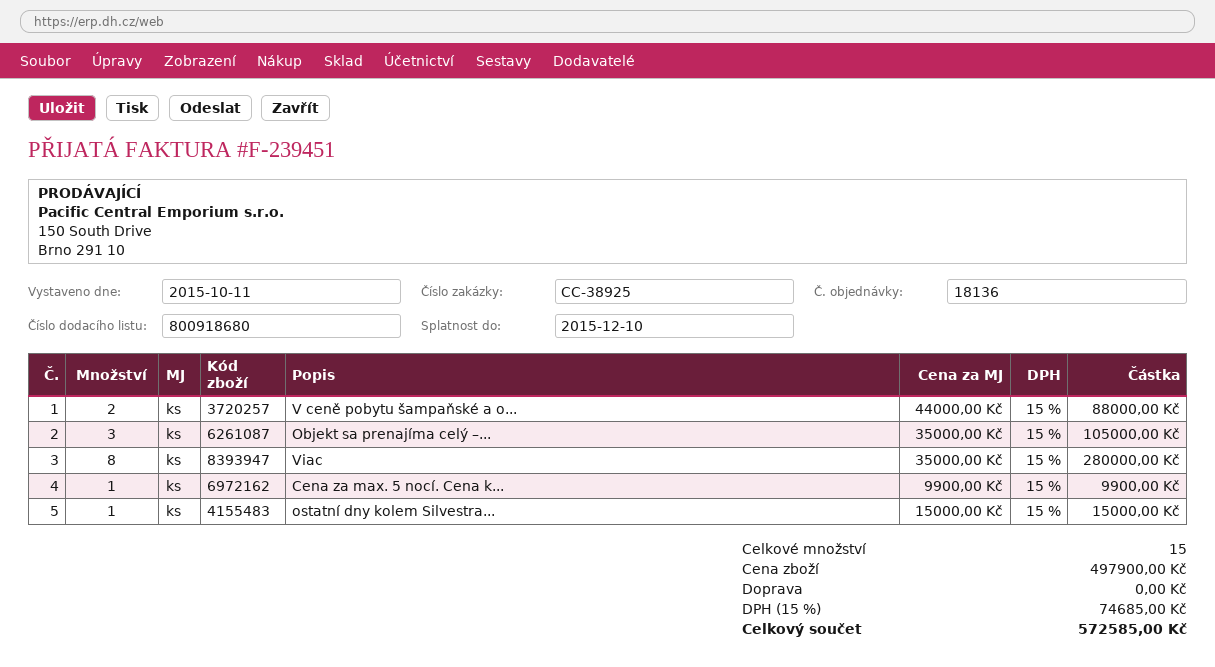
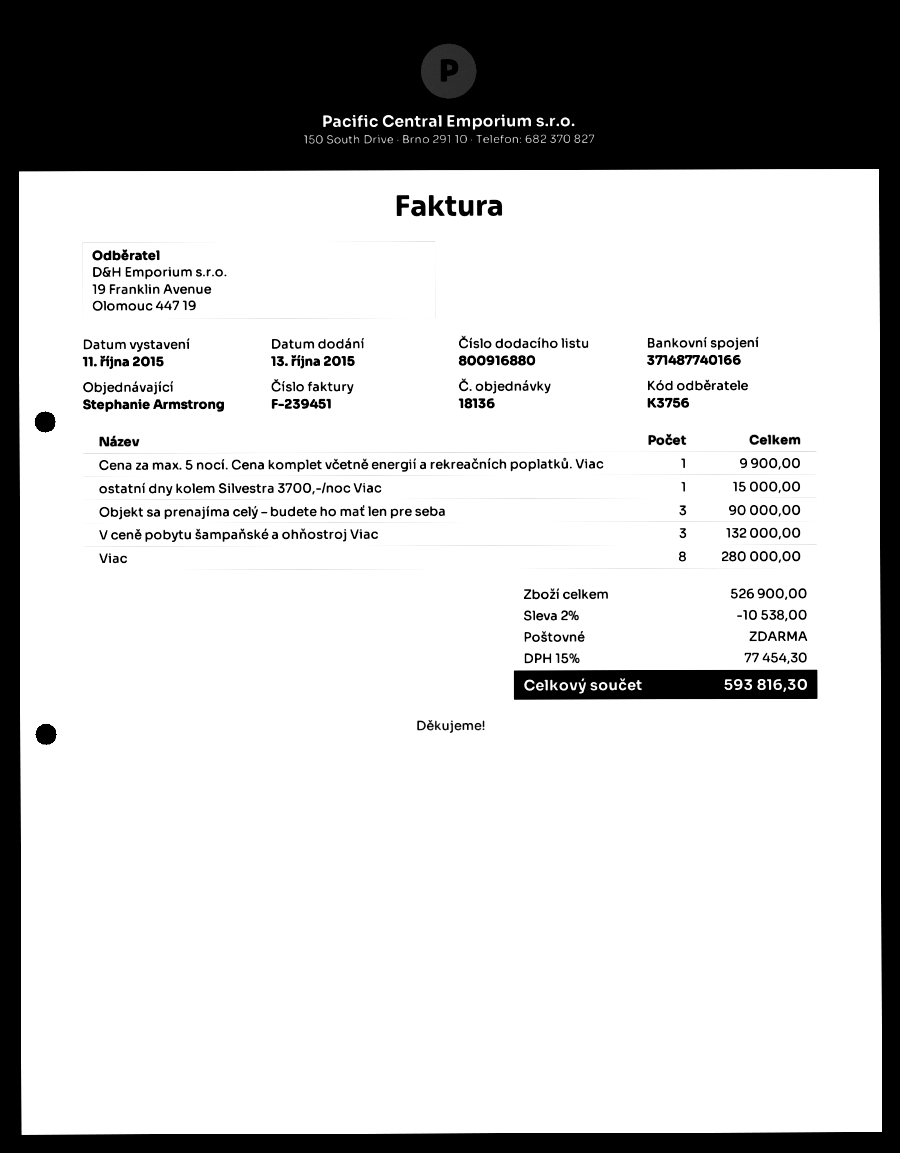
delivery note number: 800918680 -> 800916880
V ceně pobytu šampaňské a o...: 2 for 88000.00 -> 3 for 132000.00
Objekt sa prenajíma celý –...: 3 for 105000.00 -> 3 for 90000.00
subtotal: 497900.00 -> 526900.00
discount: none -> 2% = 10538.00
tax: 15% = 74685.00 -> 15% = 77454.30
total: 572585.00 -> 593816.30

